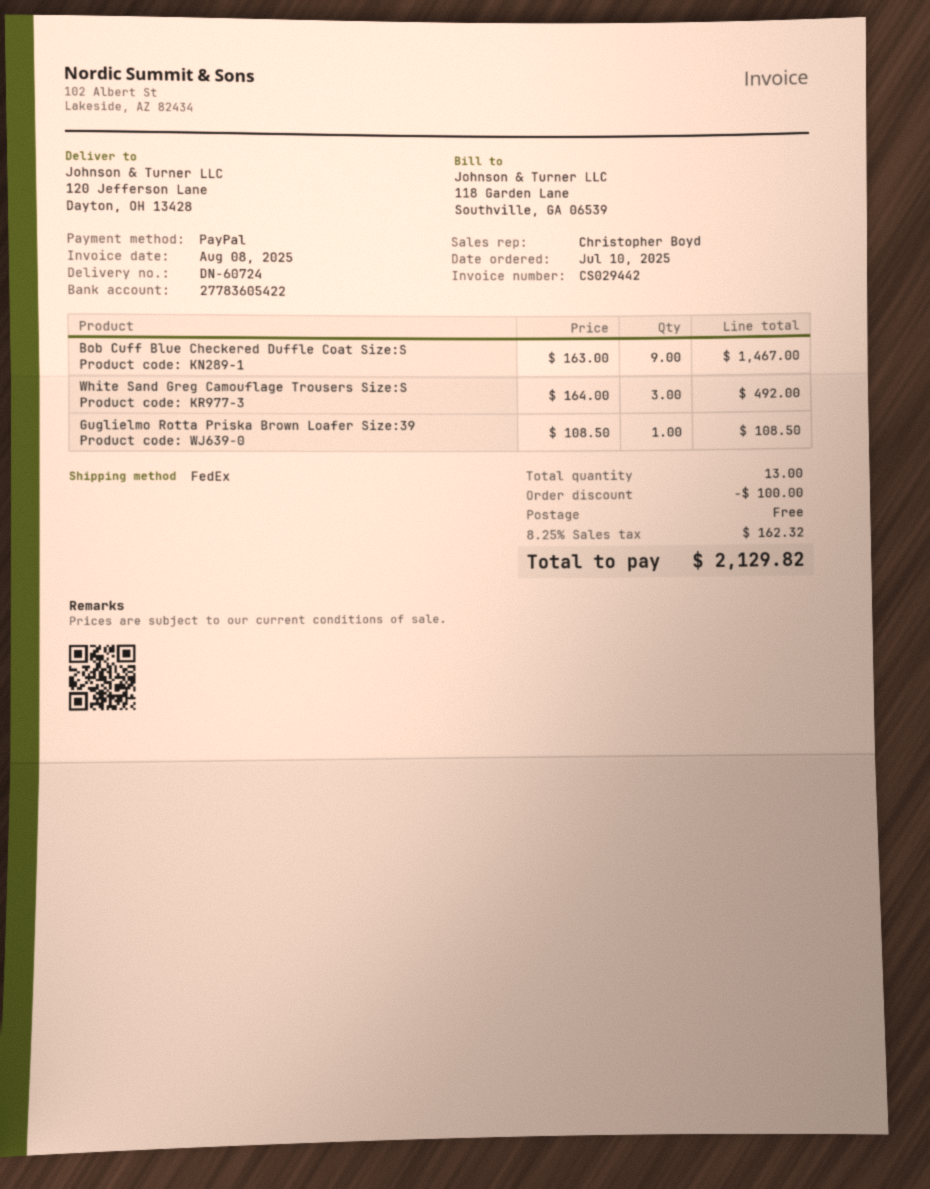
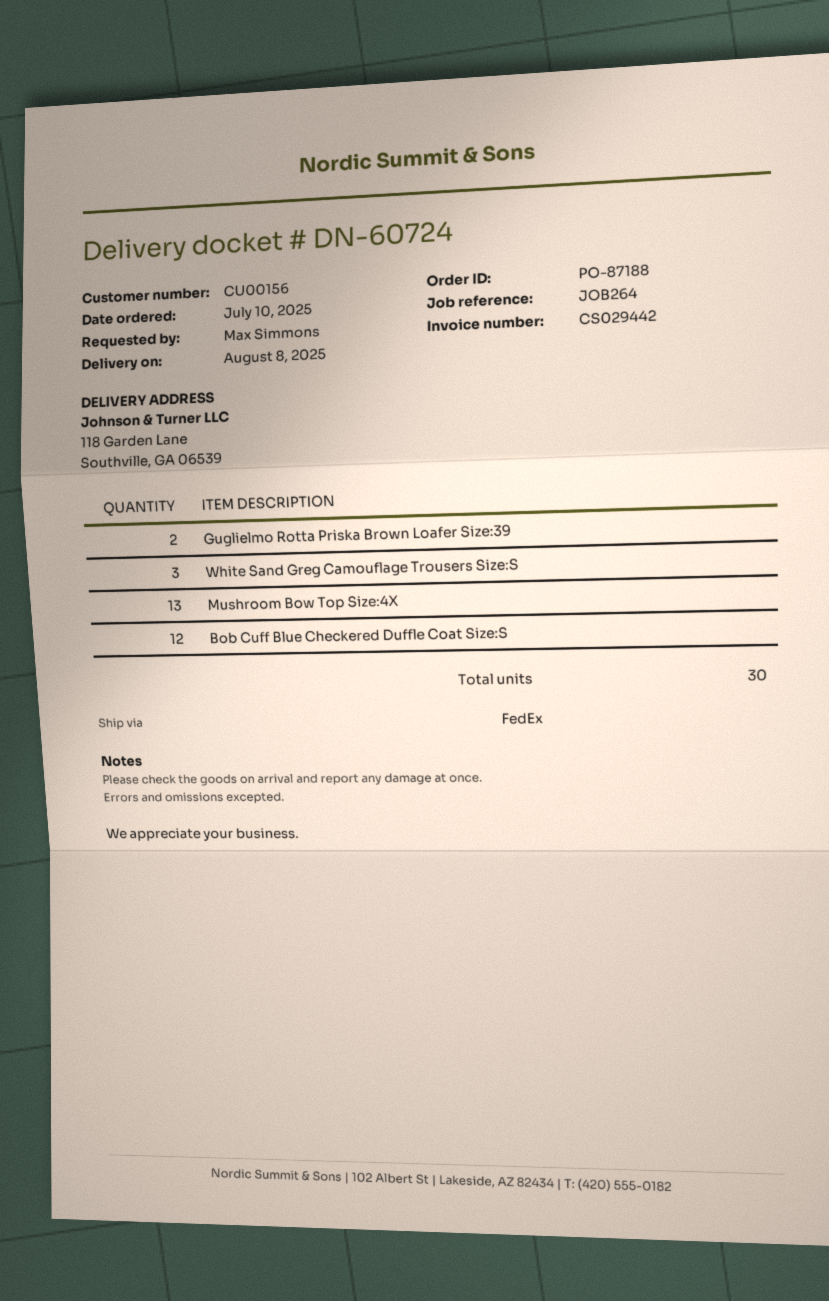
ship to: 120 Jefferson Lane, Dayton, OH 13428 -> 118 Garden Lane, Southville, GA 06539
Bob Cuff Blue Checkered Duffle Coat Size:S: 9 -> 12
Guglielmo Rotta Priska Brown Loafer Size:39: 1 -> 2
Mushroom Bow Top Size:4X: none -> 13
total quantity: 13 -> 30

